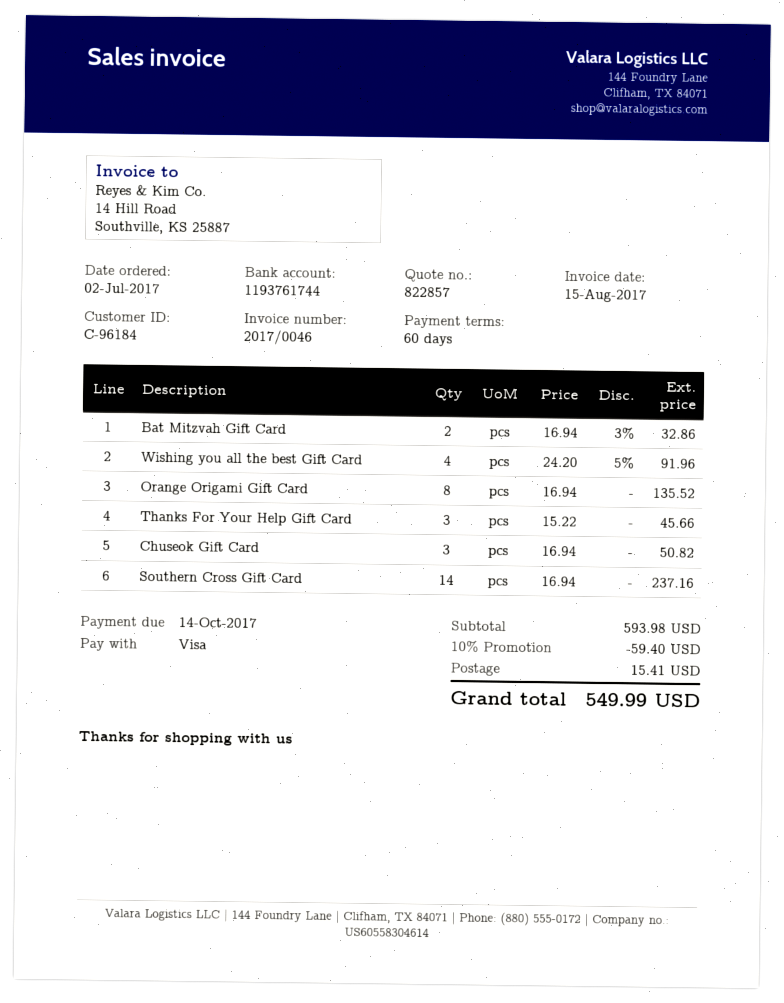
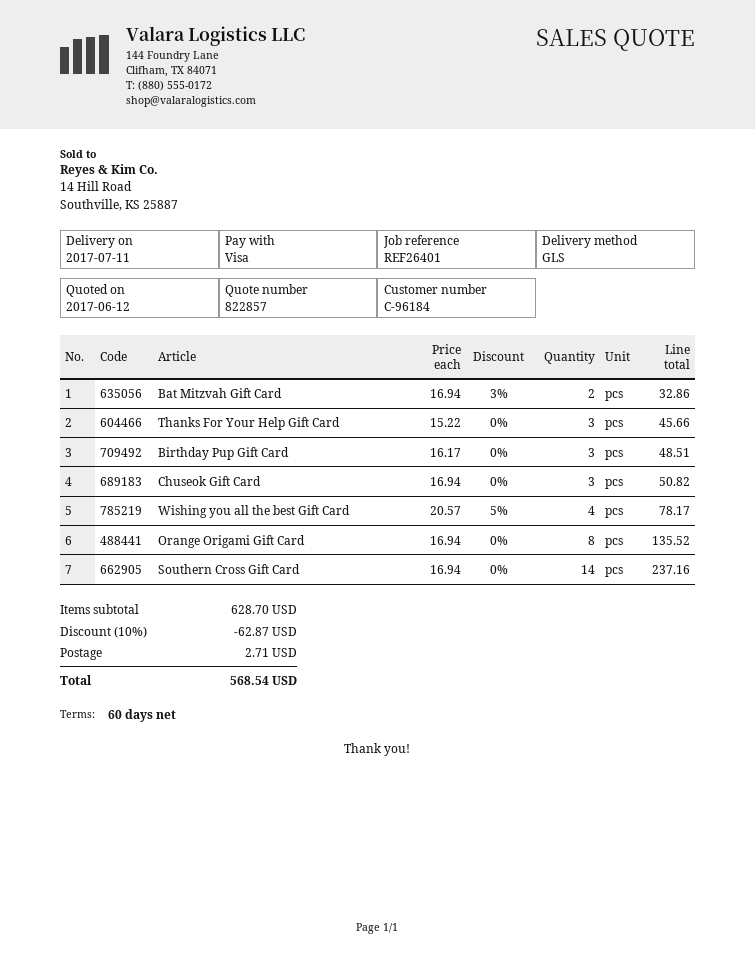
Wishing you all the best Gift Card: 4 x 24.20 - 5% = 91.96 -> 4 x 20.57 - 5% = 78.17
Birthday Pup Gift Card: none -> 3 x 16.17 = 48.51
subtotal: 593.98 -> 628.70
discount: 10% = 59.40 -> 10% = 62.87
shipping: 15.41 -> 2.71
total: 549.99 -> 568.54

